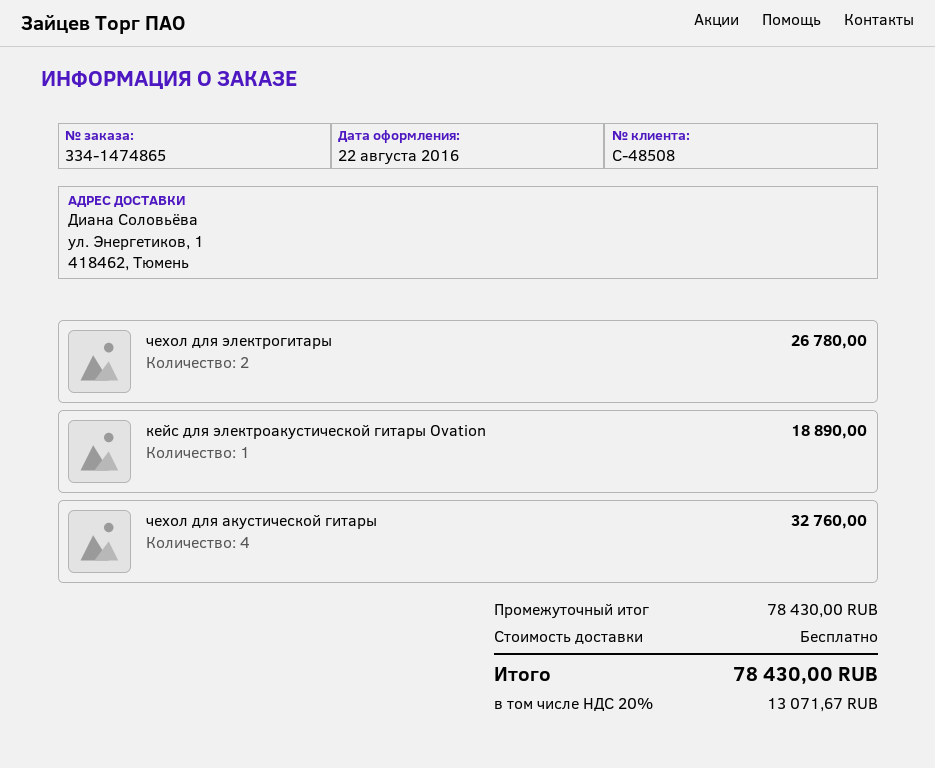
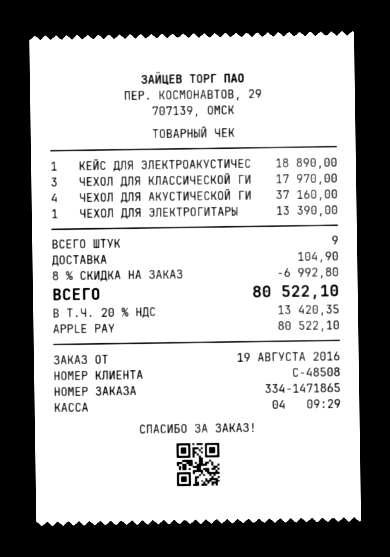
order number: 334-1474865 -> 334-1471865
order date: 2016-08-22 -> 2016-08-19
чехол для электрогитары: 2 for 26780.00 -> 1 for 13390.00
чехол для акустической гитары: 4 for 32760.00 -> 4 for 37160.00
ЧЕХОЛ ДЛЯ КЛАССИЧЕСКОЙ ГИ: none -> 3 for 17970.00
discount: none -> 8% = 6992.80
shipping: 0.00 -> 104.90
tax: 20% = 13071.67 -> 20% = 13420.35
total: 78430.00 -> 80522.10

